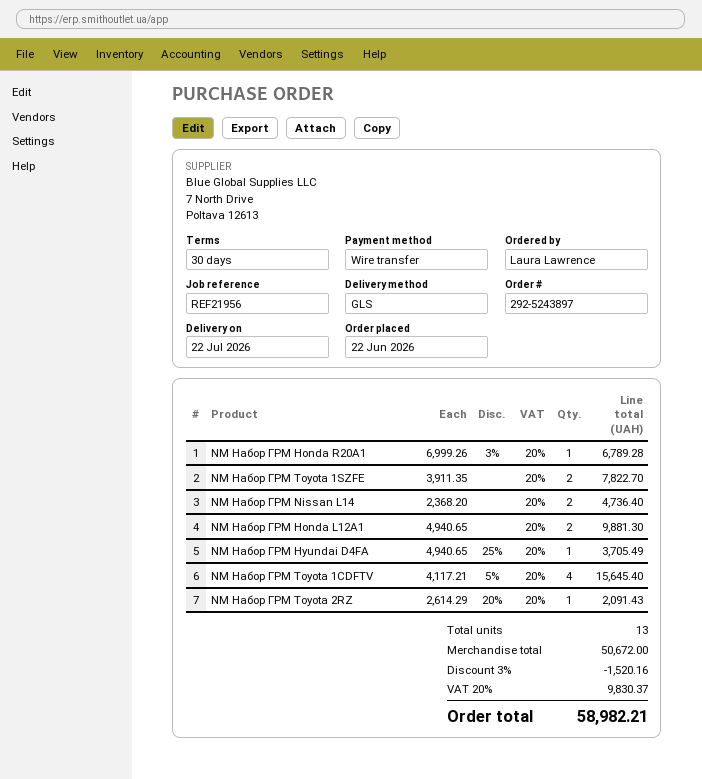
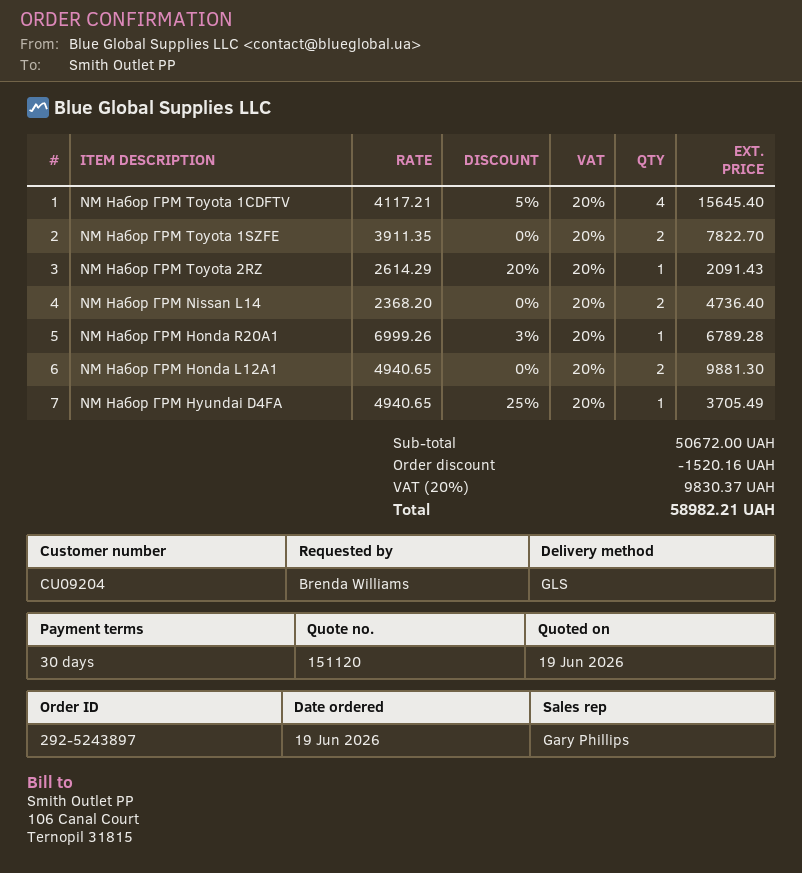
order date: 2026-06-22 -> 2026-06-19
ordered by: Laura Lawrence -> Brenda Williams

